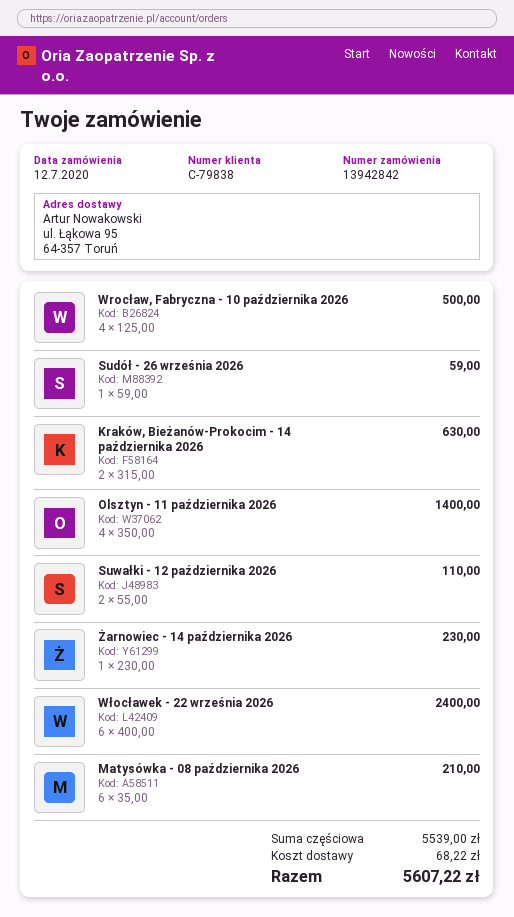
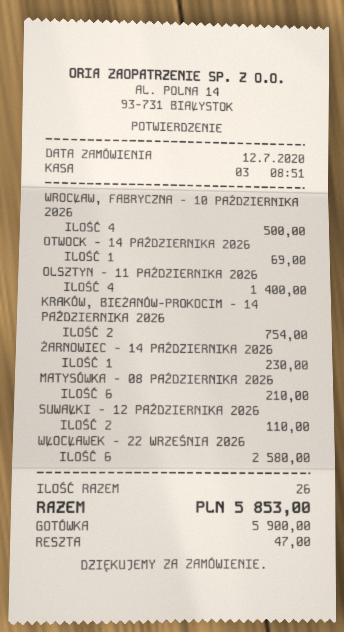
Sudół - 26 września 2026: 1 for 59.00 -> none
Kraków, Bieżanów-Prokocim - 14 października 2026: 2 for 630.00 -> 2 for 754.00
Włocławek - 22 września 2026: 6 for 2400.00 -> 6 for 2580.00
OTWOCK - 14 PAŹDZIERNIKA 2026: none -> 1 for 69.00
shipping: 68.22 -> none
total: 5607.22 -> 5853.00

